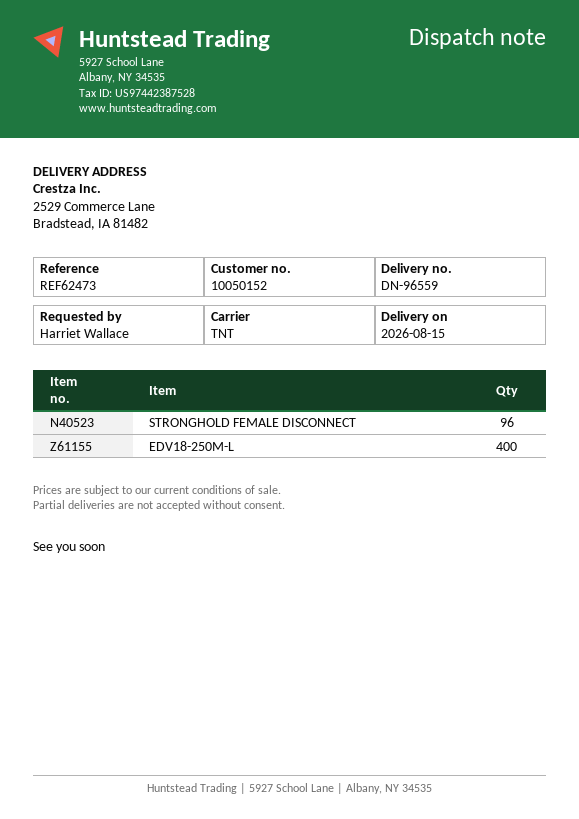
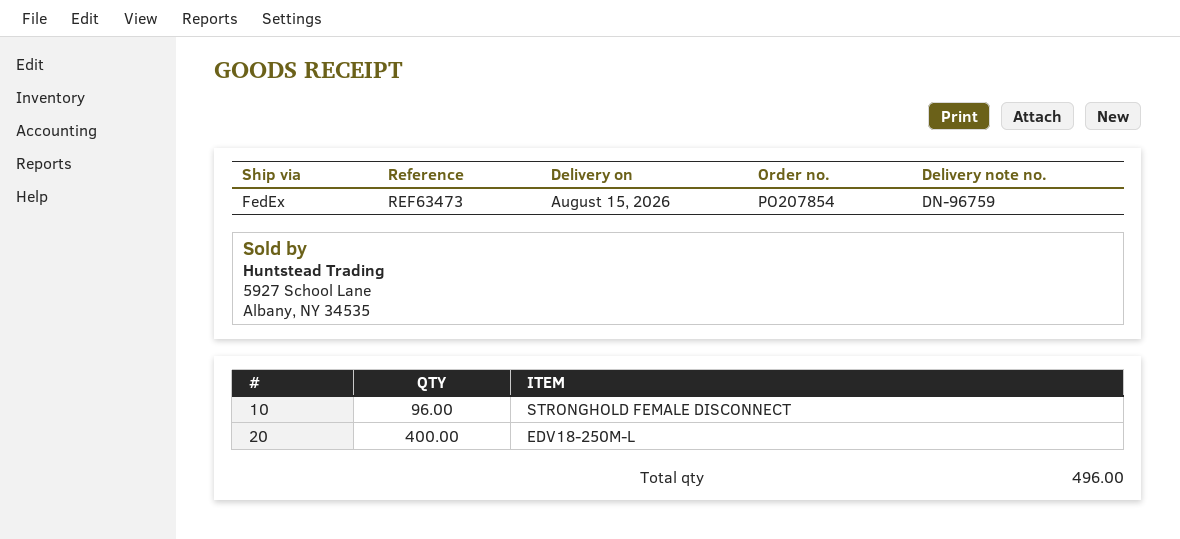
delivery note number: DN-96559 -> DN-96759
reference: REF62473 -> REF63473
shipping method: TNT -> FedEx

